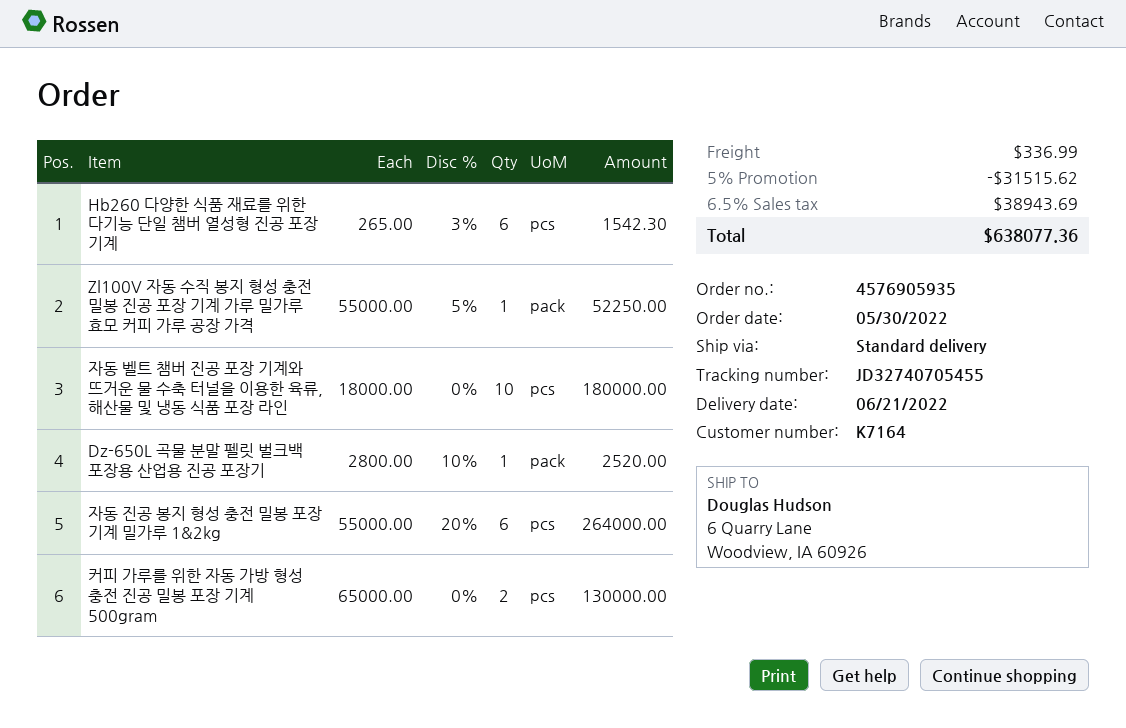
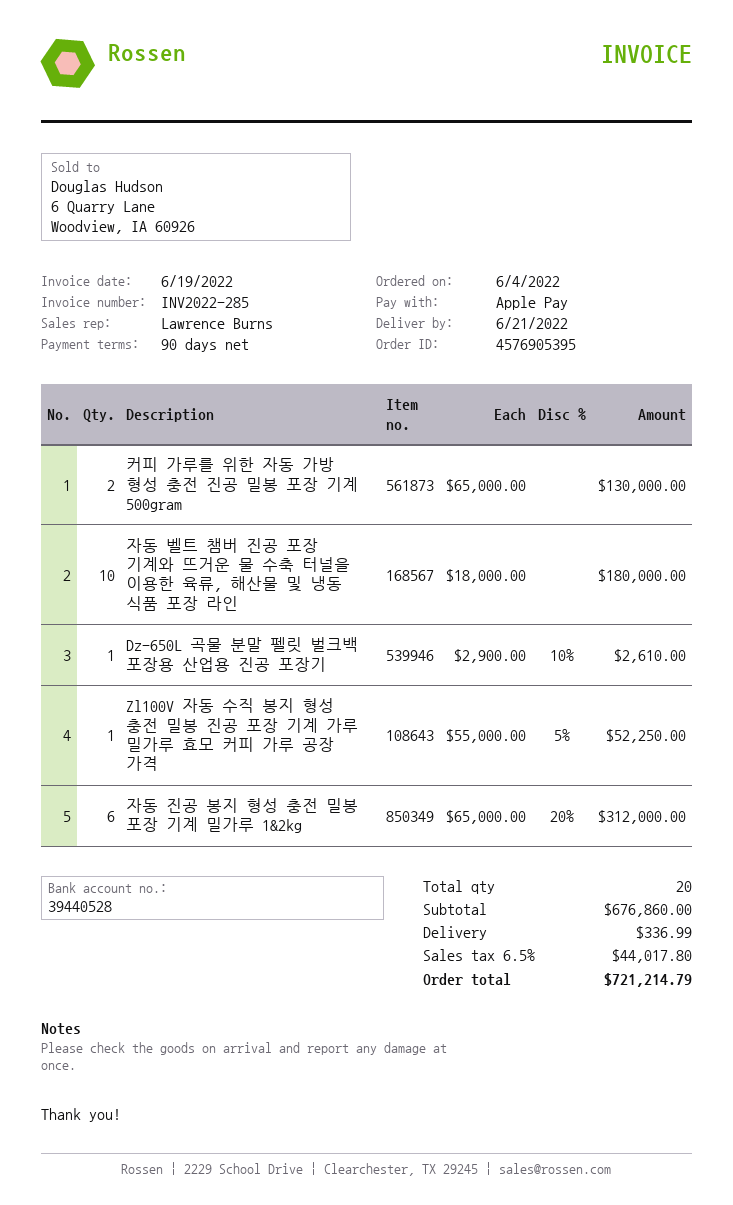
order number: 4576905935 -> 4576905395
order date: 2022-05-30 -> 2022-06-04
Hb260 다양한 식품 재료를 위한 다기능 단일 챔버 열성형 진공 포장 기계: 6 x 265.00 - 3% = 1542.30 -> none
Dz-650L 곡물 분말 펠릿 벌크백 포장용 산업용 진공 포장기: 1 x 2800.00 - 10% = 2520.00 -> 1 x 2900.00 - 10% = 2610.00
자동 진공 봉지 형성 충전 밀봉 포장 기계 밀가루 1&2kg: 6 x 55000.00 - 20% = 264000.00 -> 6 x 65000.00 - 20% = 312000.00
discount: 5% = 31515.62 -> none
tax: 6.5% = 38943.69 -> 6.5% = 44017.80
total: 638077.36 -> 721214.79

